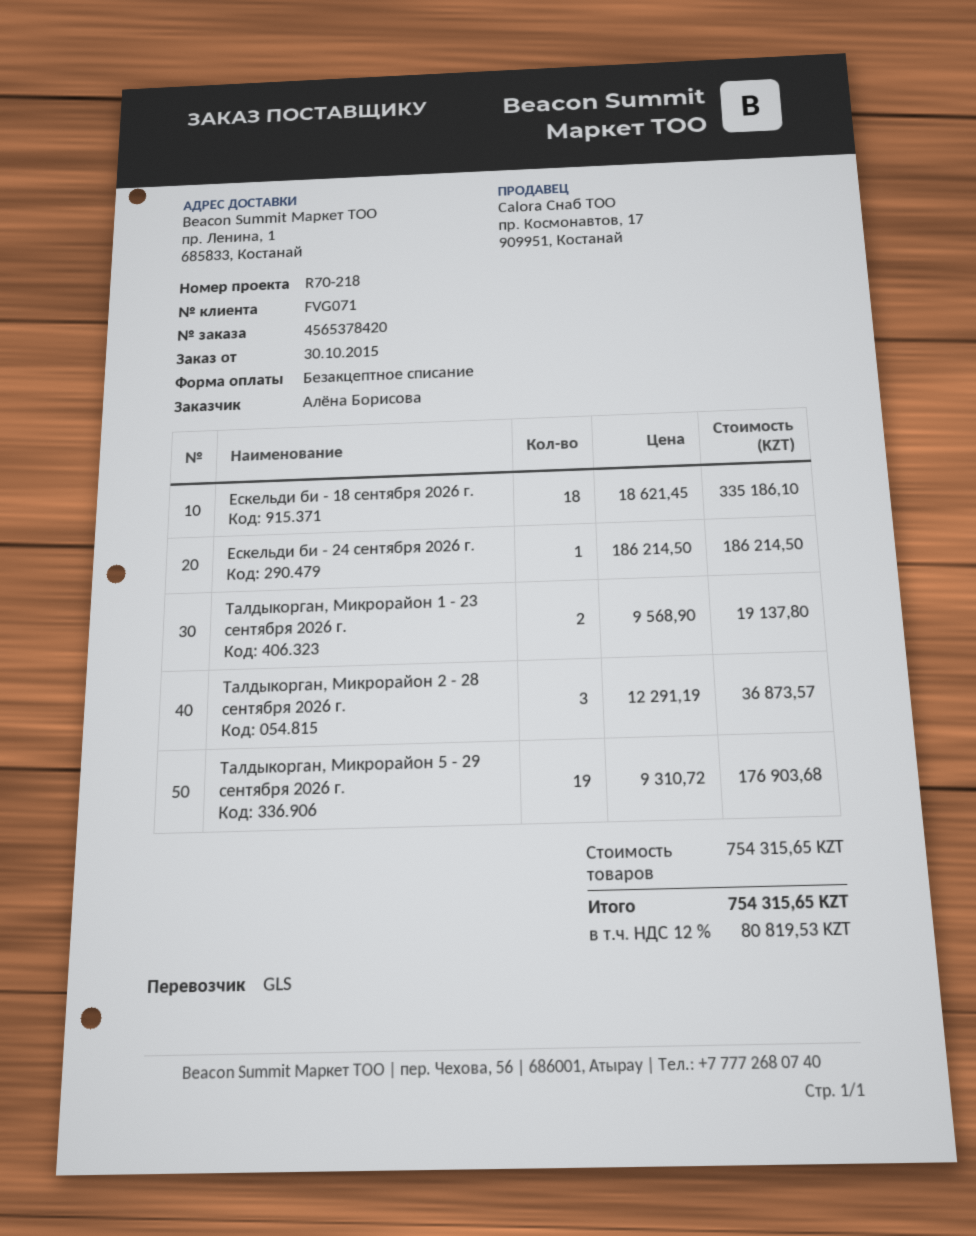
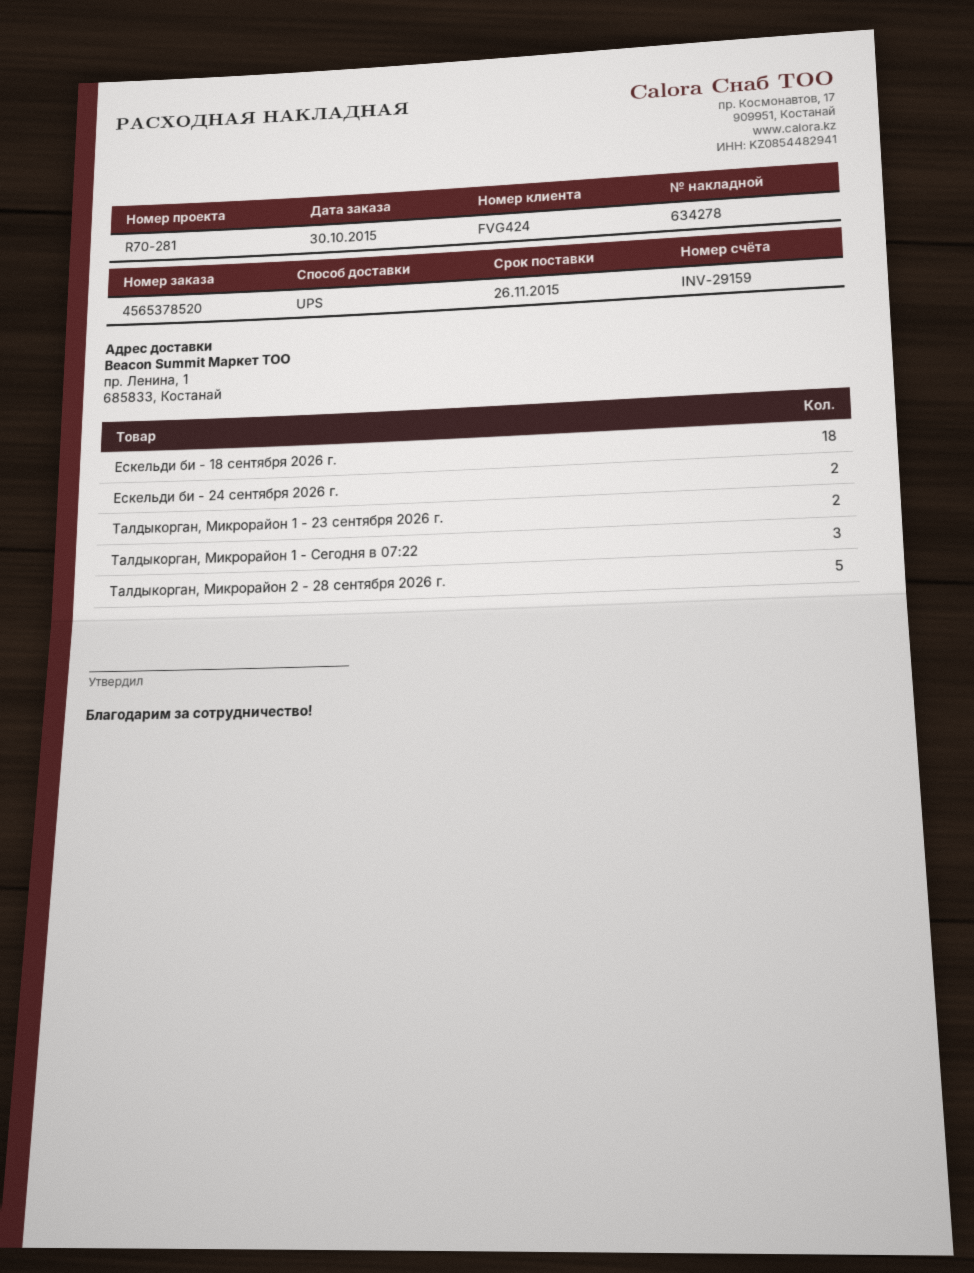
order number: 4565378420 -> 4565378520
customer number: FVG071 -> FVG424
reference: R70-218 -> R70-281
shipping method: GLS -> UPS
Ескельди би - 24 сентября 2026 г.: 1 -> 2
Талдыкорган, Микрорайон 2 - 28 сентября 2026 г.: 3 -> 5
Талдыкорган, Микрорайон 5 - 29 сентября 2026 г.: 19 -> none
Талдыкорган, Микрорайон 1 - Сегодня в 07:22: none -> 3

